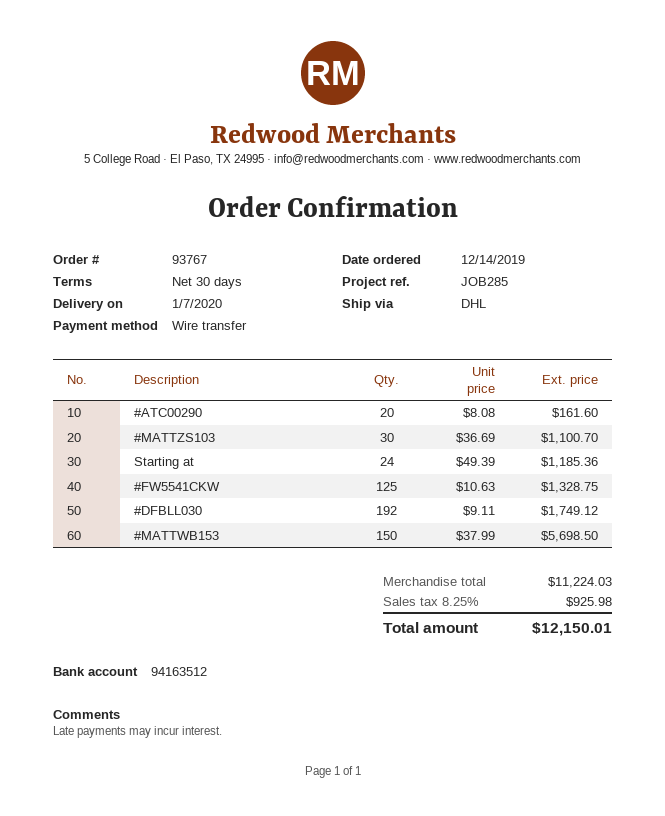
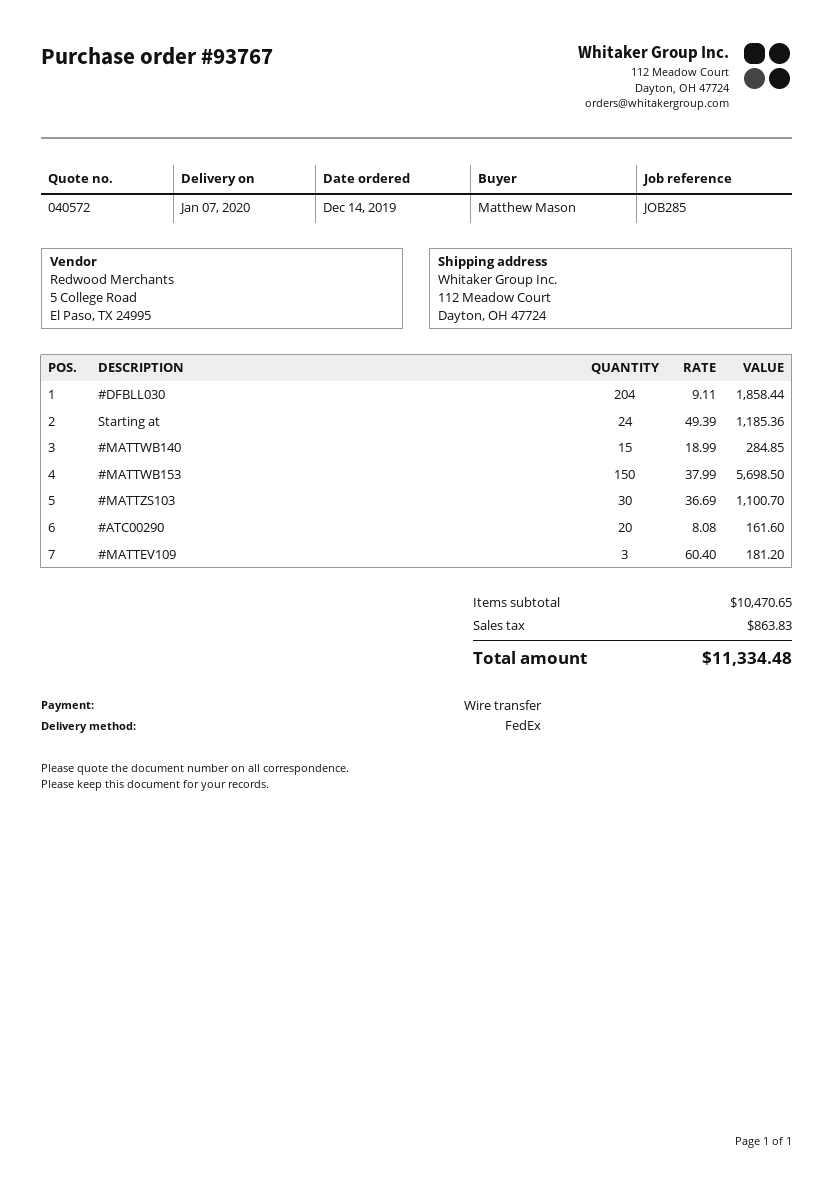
shipping method: DHL -> FedEx
#FW5541CKW: 125 x 10.63 = 1328.75 -> none
#DFBLL030: 192 x 9.11 = 1749.12 -> 204 x 9.11 = 1858.44
#MATTWB140: none -> 15 x 18.99 = 284.85
#MATTEV109: none -> 3 x 60.40 = 181.20
subtotal: 11224.03 -> 10470.65
tax: 925.98 -> 863.83
total: 12150.01 -> 11334.48

